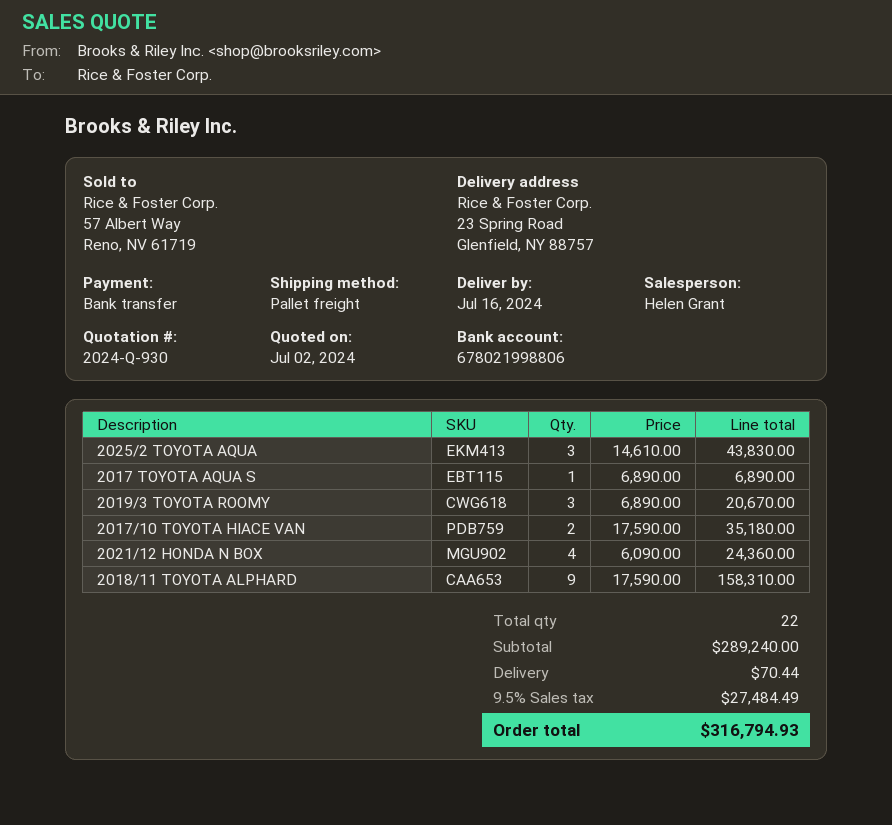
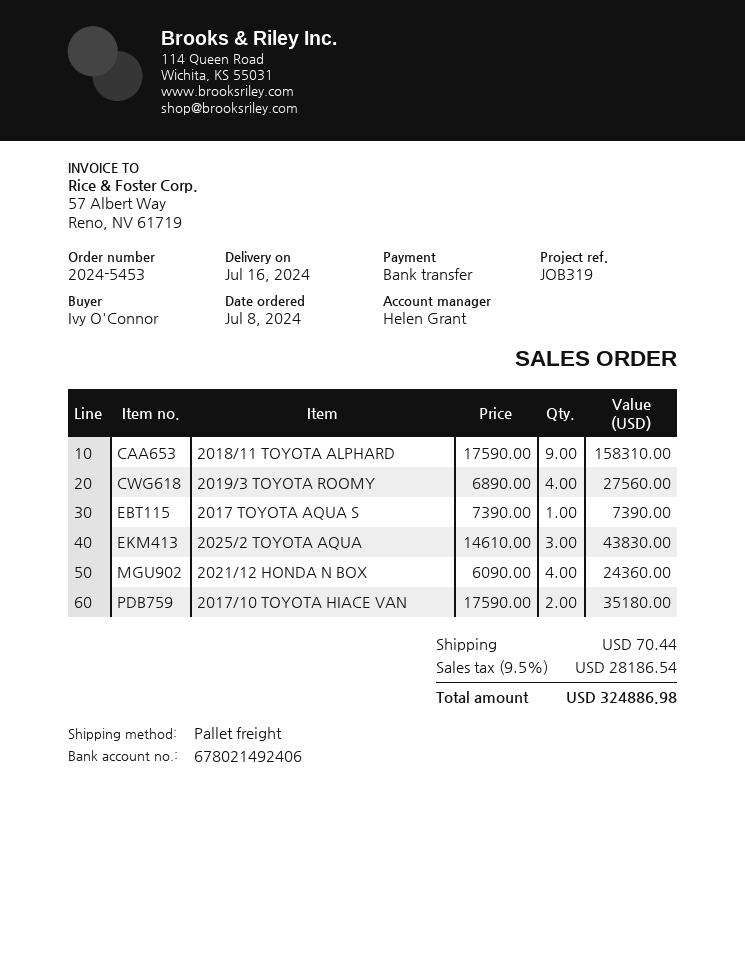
bank account: 678021998806 -> 678021492406
2017 TOYOTA AQUA S: 1 x 6890.00 = 6890.00 -> 1 x 7390.00 = 7390.00
2019/3 TOYOTA ROOMY: 3 x 6890.00 = 20670.00 -> 4 x 6890.00 = 27560.00
tax: 9.5% = 27484.49 -> 9.5% = 28186.54
total: 316794.93 -> 324886.98

